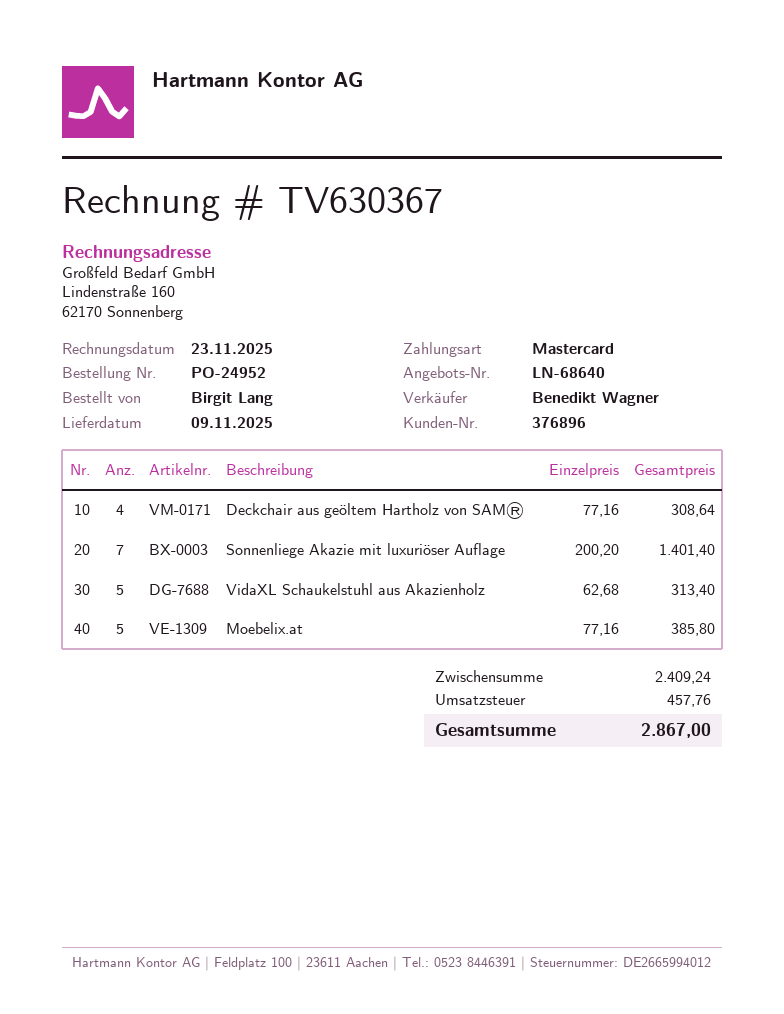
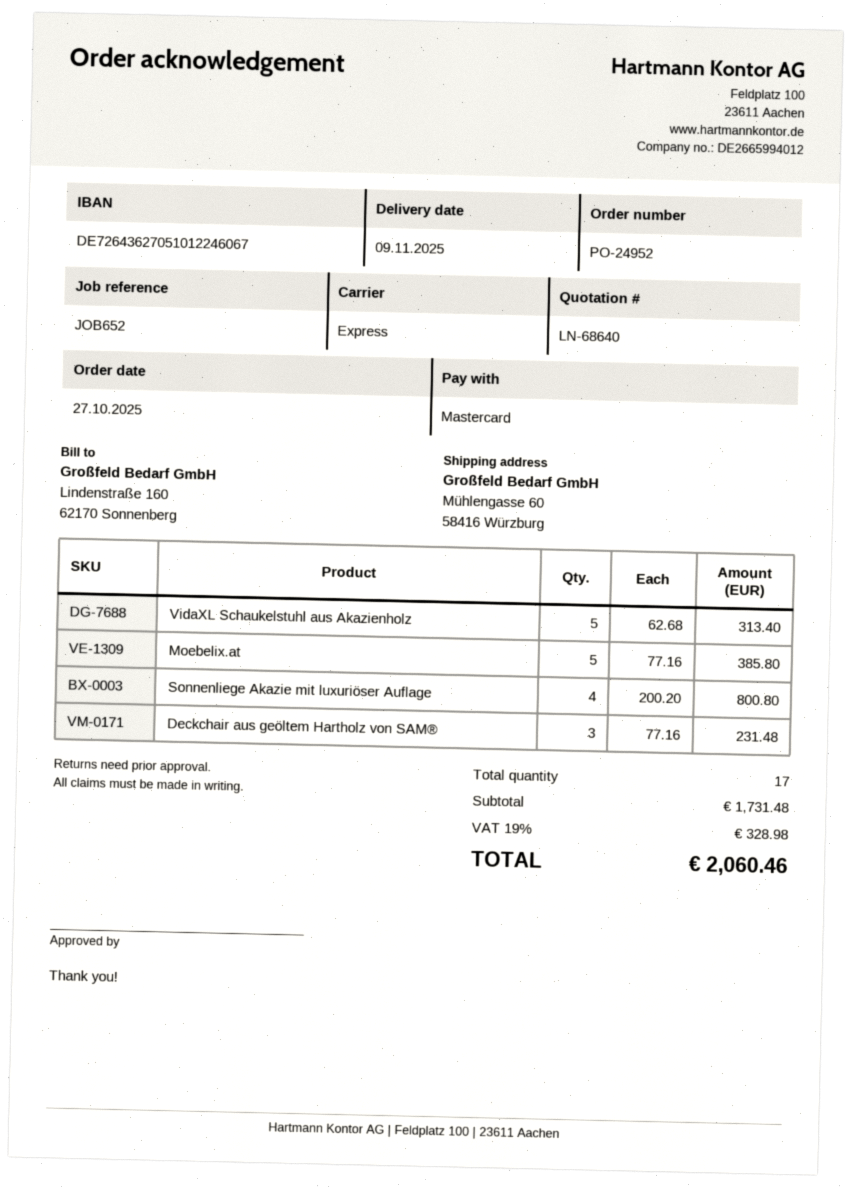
Deckchair aus geöltem Hartholz von SAM®: 4 x 77.16 = 308.64 -> 3 x 77.16 = 231.48
Sonnenliege Akazie mit luxuriöser Auflage: 7 x 200.20 = 1401.40 -> 4 x 200.20 = 800.80
subtotal: 2409.24 -> 1731.48
tax: 457.76 -> 328.98
total: 2867.00 -> 2060.46

